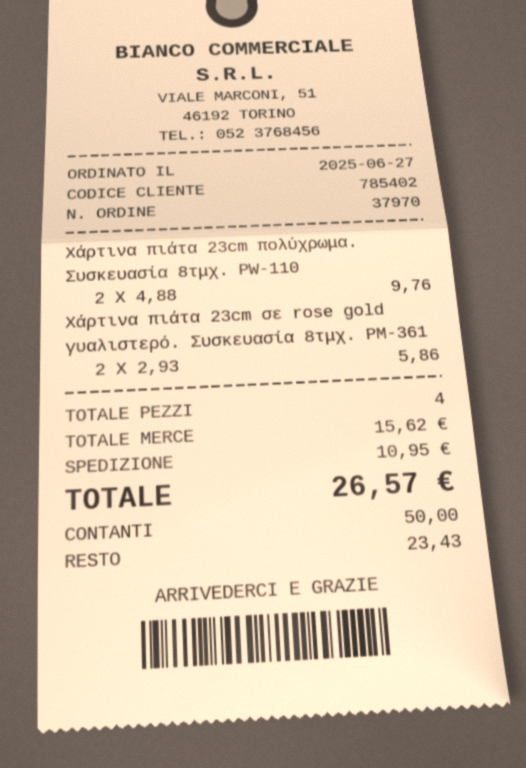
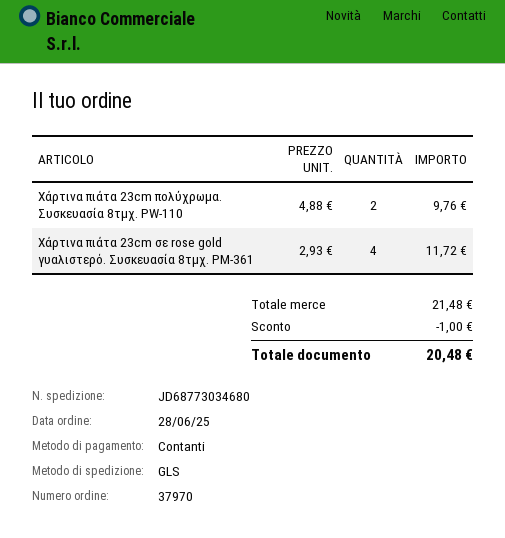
order date: 2025-06-27 -> 2025-06-28
Χάρτινα πιάτα 23cm σε rose gold γυαλιστερό. Συσκευασία 8τμχ. PM-361: 2 x 2.93 = 5.86 -> 4 x 2.93 = 11.72
subtotal: 15.62 -> 21.48
discount: none -> 1.00
shipping: 10.95 -> none
total: 26.57 -> 20.48

